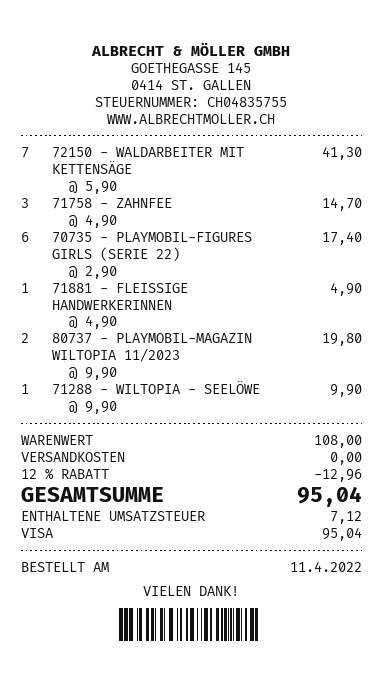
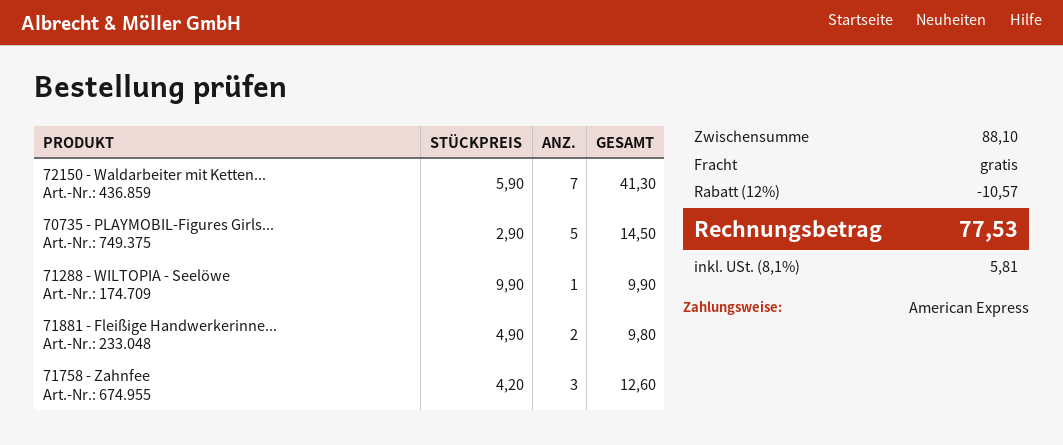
payment method: Visa -> American Express
71758 - ZAHNFEE: 3 x 4.90 = 14.70 -> 3 x 4.20 = 12.60
70735 - PLAYMOBIL-FIGURES GIRLS (SERIE 22): 6 x 2.90 = 17.40 -> 5 x 2.90 = 14.50
71881 - FLEISSIGE HANDWERKERINNEN: 1 x 4.90 = 4.90 -> 2 x 4.90 = 9.80
80737 - PLAYMOBIL-MAGAZIN WILTOPIA 11/2023: 2 x 9.90 = 19.80 -> none
subtotal: 108.00 -> 88.10
discount: 12% = 12.96 -> 12% = 10.57
tax: 7.12 -> 5.81
total: 95.04 -> 77.53

